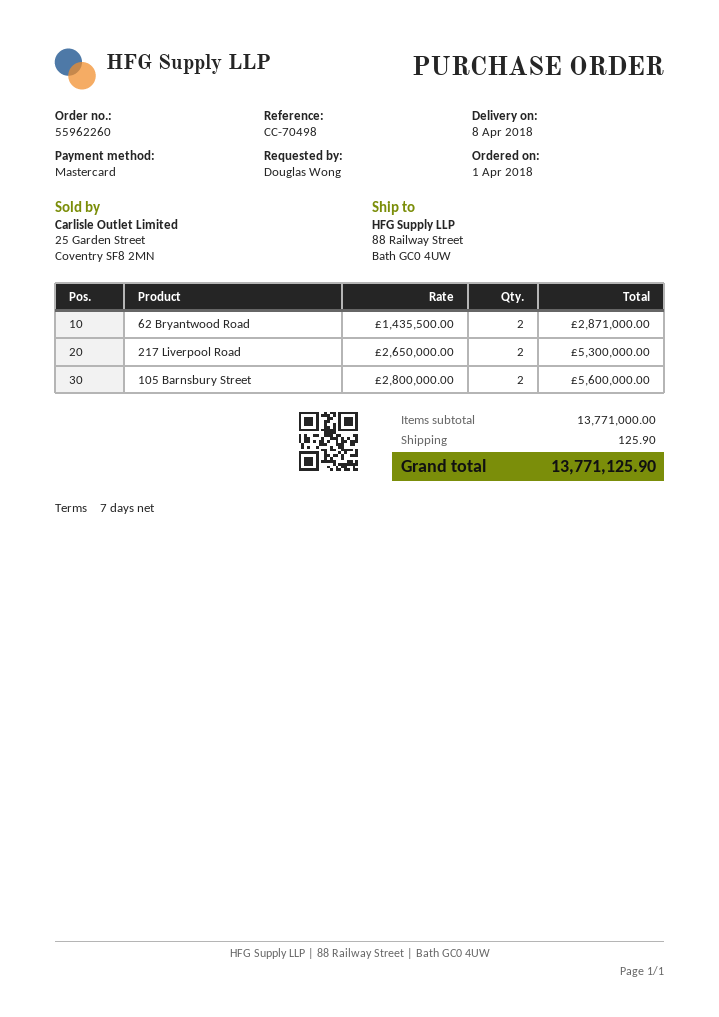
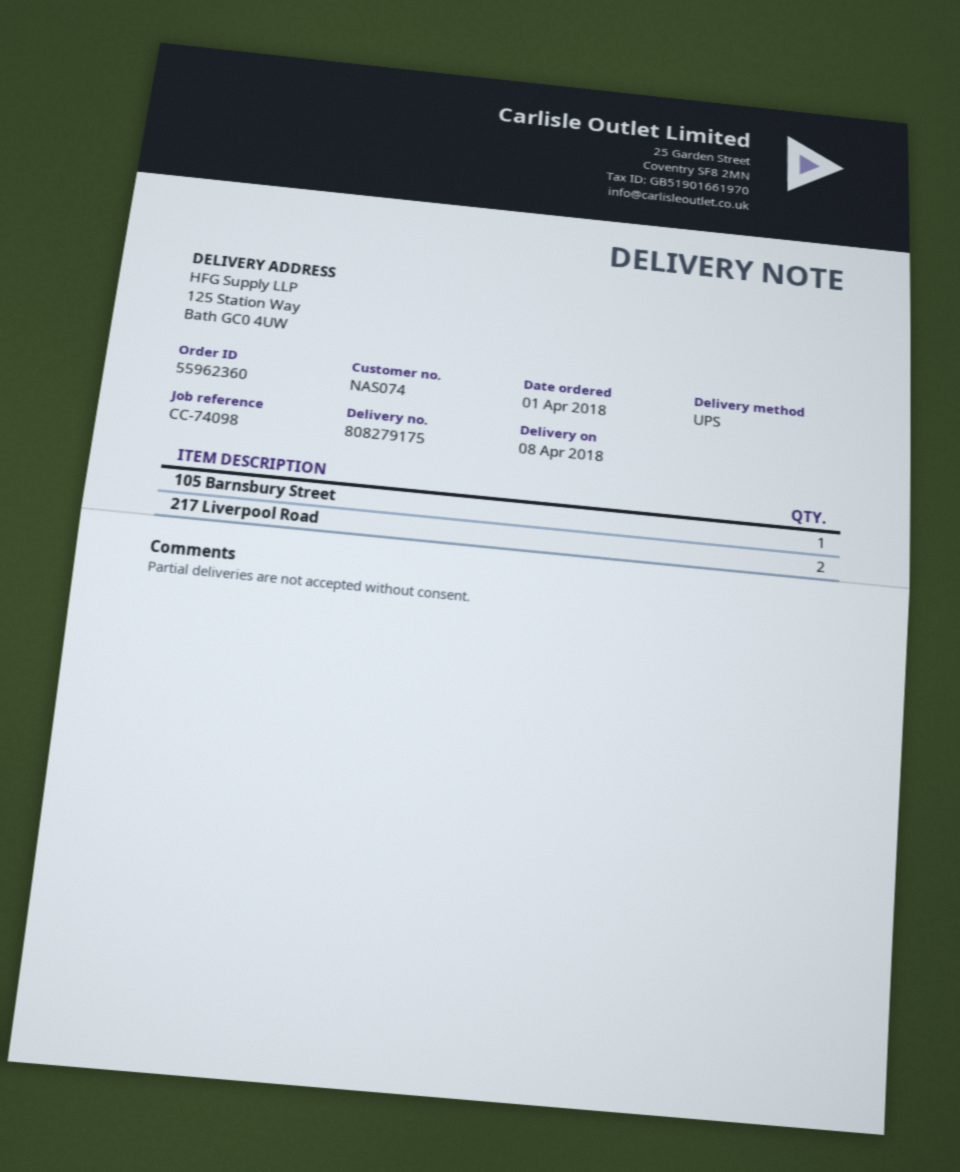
order number: 55962260 -> 55962360
reference: CC-70498 -> CC-74098
ship to: 88 Railway Street, Bath GC0 4UW -> 125 Station Way, Bath GC0 4UW
62 Bryantwood Road: 2 -> none
105 Barnsbury Street: 2 -> 1

